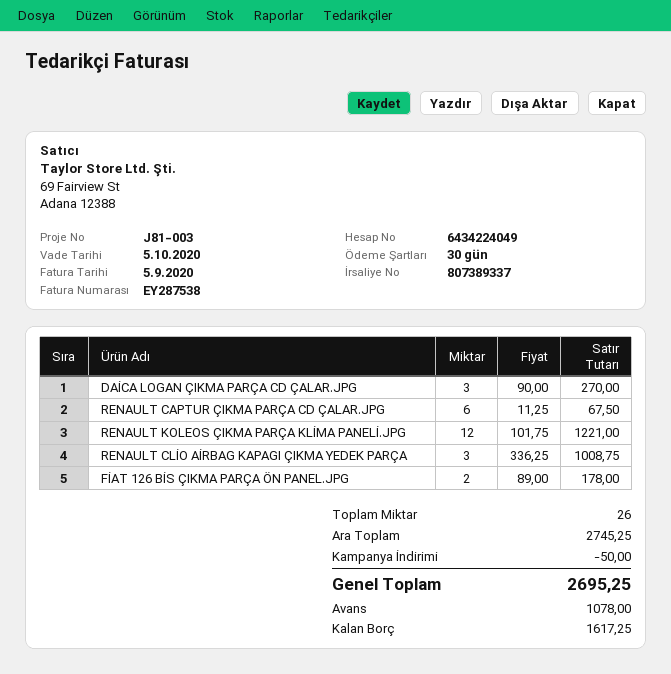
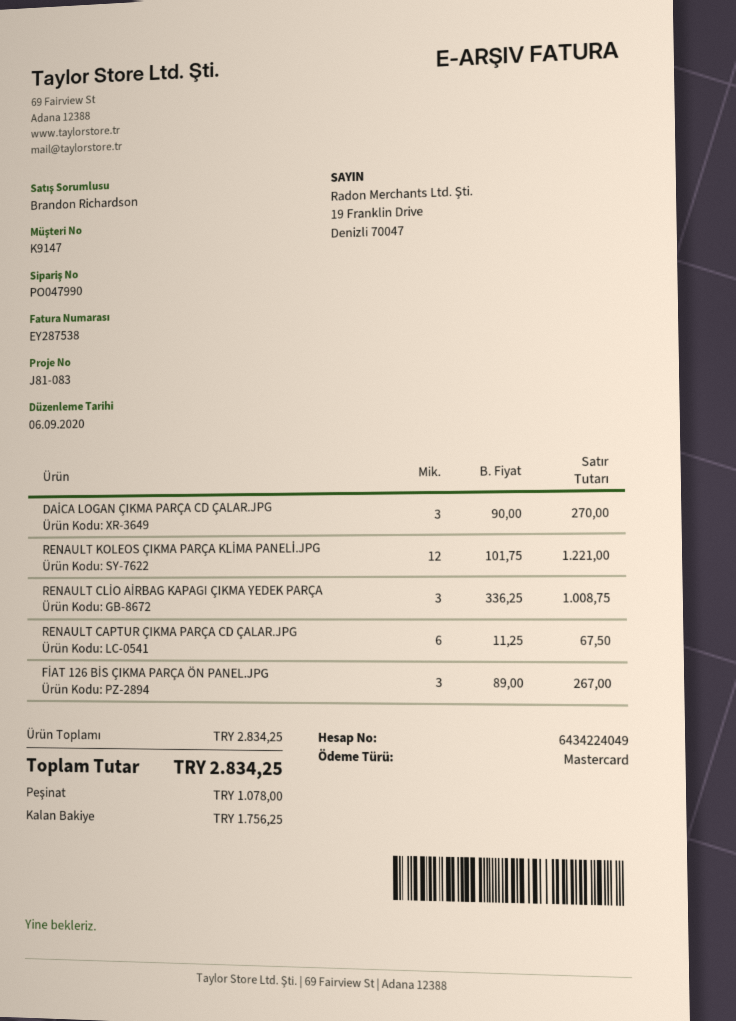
invoice date: 2020-09-05 -> 2020-09-06
reference: J81-003 -> J81-083
FİAT 126 BİS ÇIKMA PARÇA ÖN PANEL.JPG: 2 x 89.00 = 178.00 -> 3 x 89.00 = 267.00
subtotal: 2745.25 -> 2834.25
discount: 50.00 -> none
total: 2695.25 -> 2834.25
balance: 1617.25 -> 1756.25

